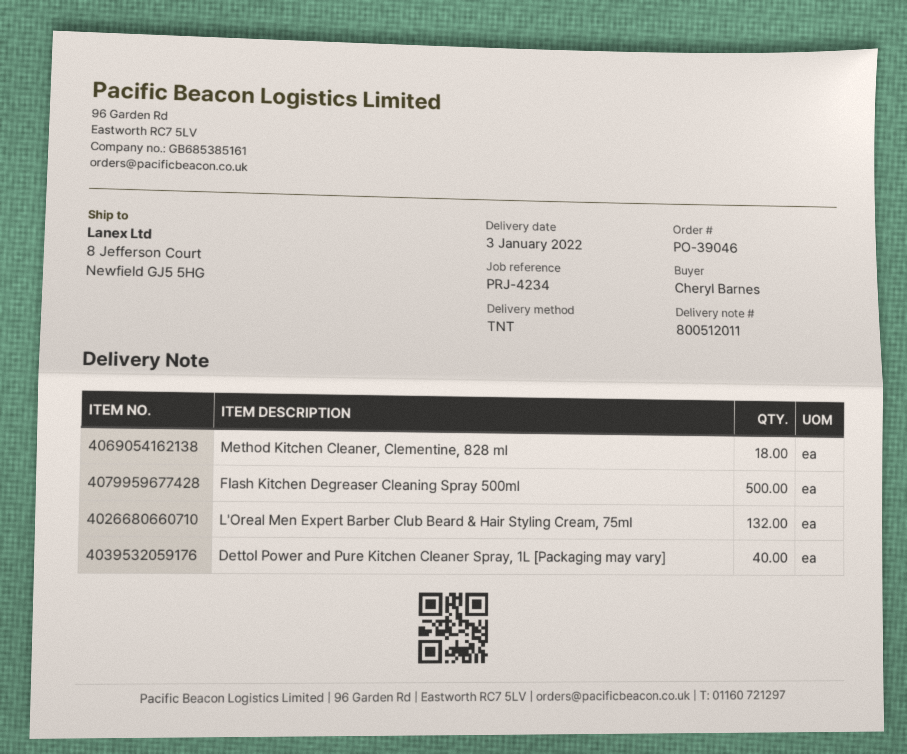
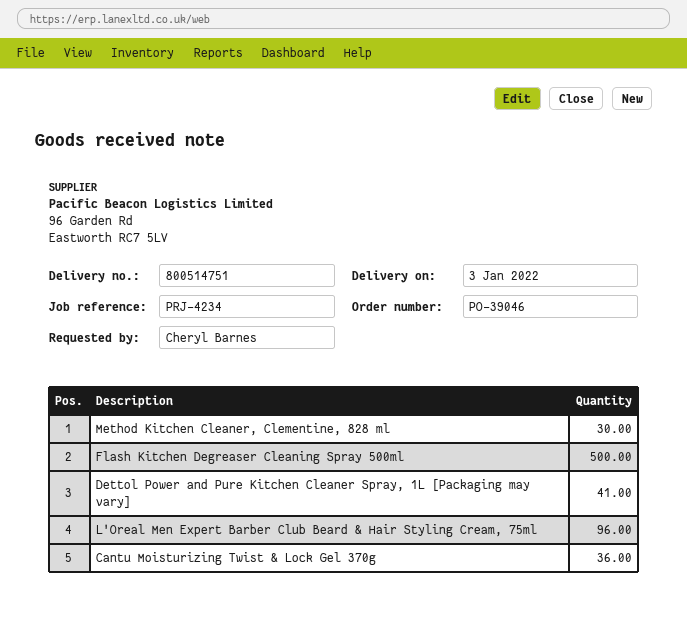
delivery note number: 800512011 -> 800514751
Method Kitchen Cleaner, Clementine, 828 ml: 18 -> 30
L'Oreal Men Expert Barber Club Beard & Hair Styling Cream, 75ml: 132 -> 96
Dettol Power and Pure Kitchen Cleaner Spray, 1L [Packaging may vary]: 40 -> 41
Cantu Moisturizing Twist & Lock Gel 370g: none -> 36

